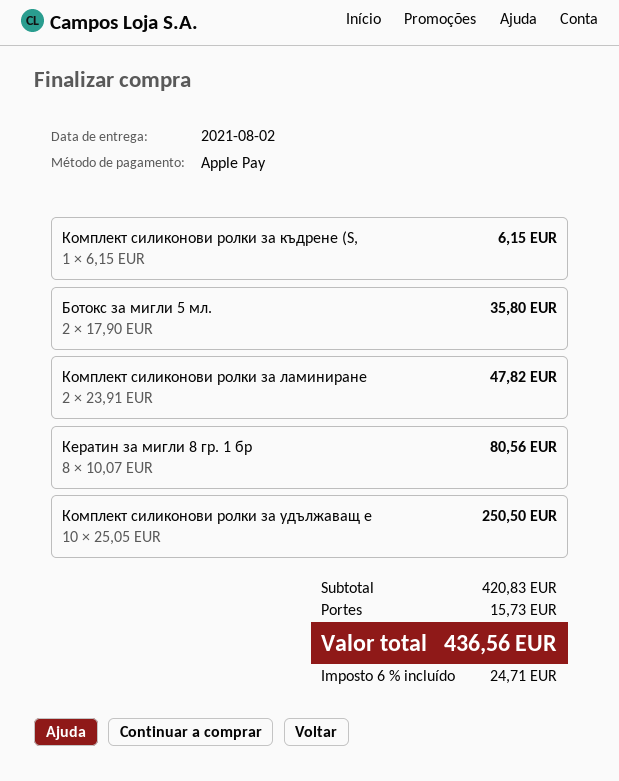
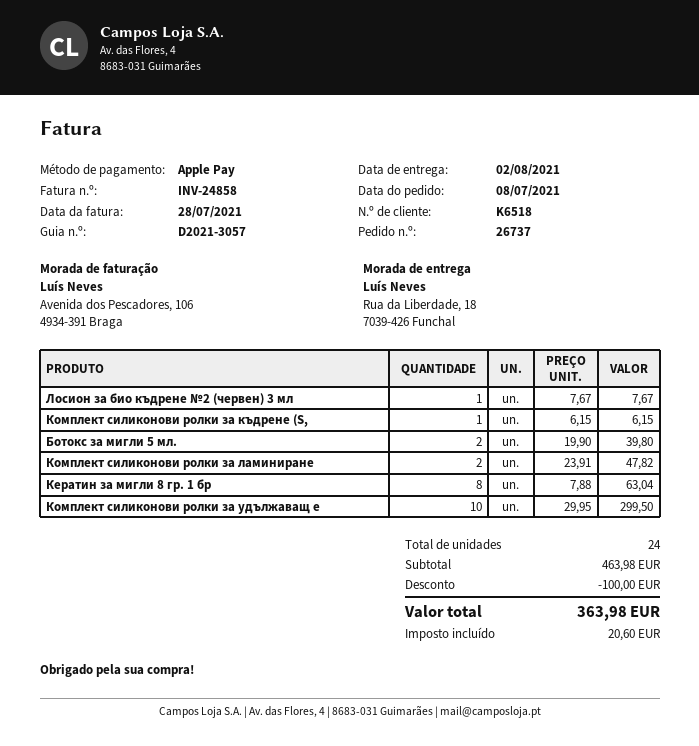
Ботокс за мигли 5 мл.: 2 x 17.90 = 35.80 -> 2 x 19.90 = 39.80
Кератин за мигли 8 гр. 1 бр: 8 x 10.07 = 80.56 -> 8 x 7.88 = 63.04
Комплект силиконови ролки за удължаващ е: 10 x 25.05 = 250.50 -> 10 x 29.95 = 299.50
Лосион за био къдрене №2 (червен) 3 мл: none -> 1 x 7.67 = 7.67
subtotal: 420.83 -> 463.98
discount: none -> 100.00
shipping: 15.73 -> none
tax: 24.71 -> 20.60
total: 436.56 -> 363.98

